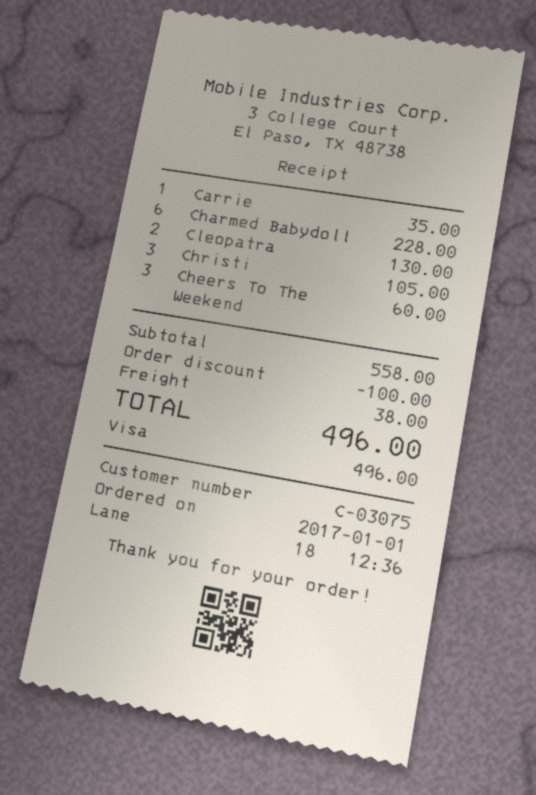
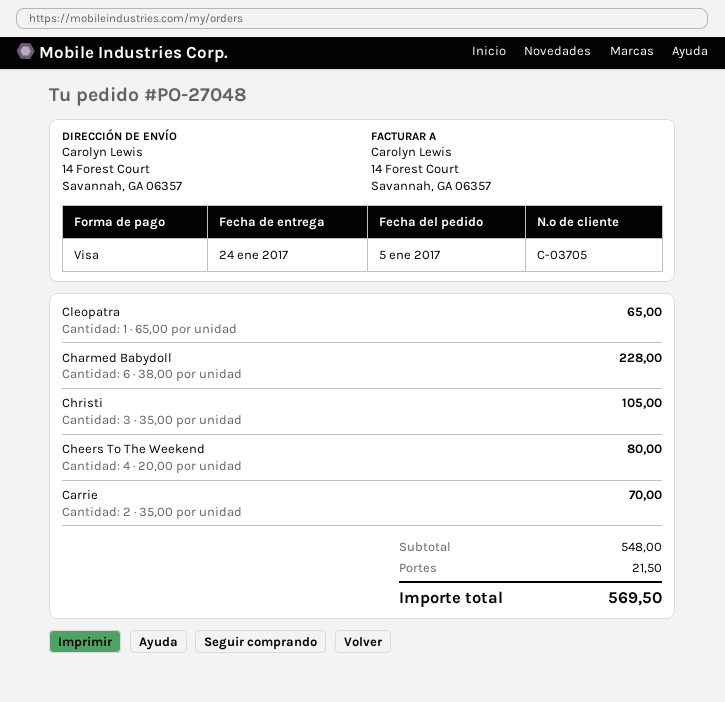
order date: 2017-01-01 -> 2017-01-05
customer number: C-03075 -> C-03705
Carrie: 1 for 35.00 -> 2 for 70.00
Cleopatra: 2 for 130.00 -> 1 for 65.00
Cheers To The Weekend: 3 for 60.00 -> 4 for 80.00
subtotal: 558.00 -> 548.00
discount: 100.00 -> none
shipping: 38.00 -> 21.50
total: 496.00 -> 569.50

